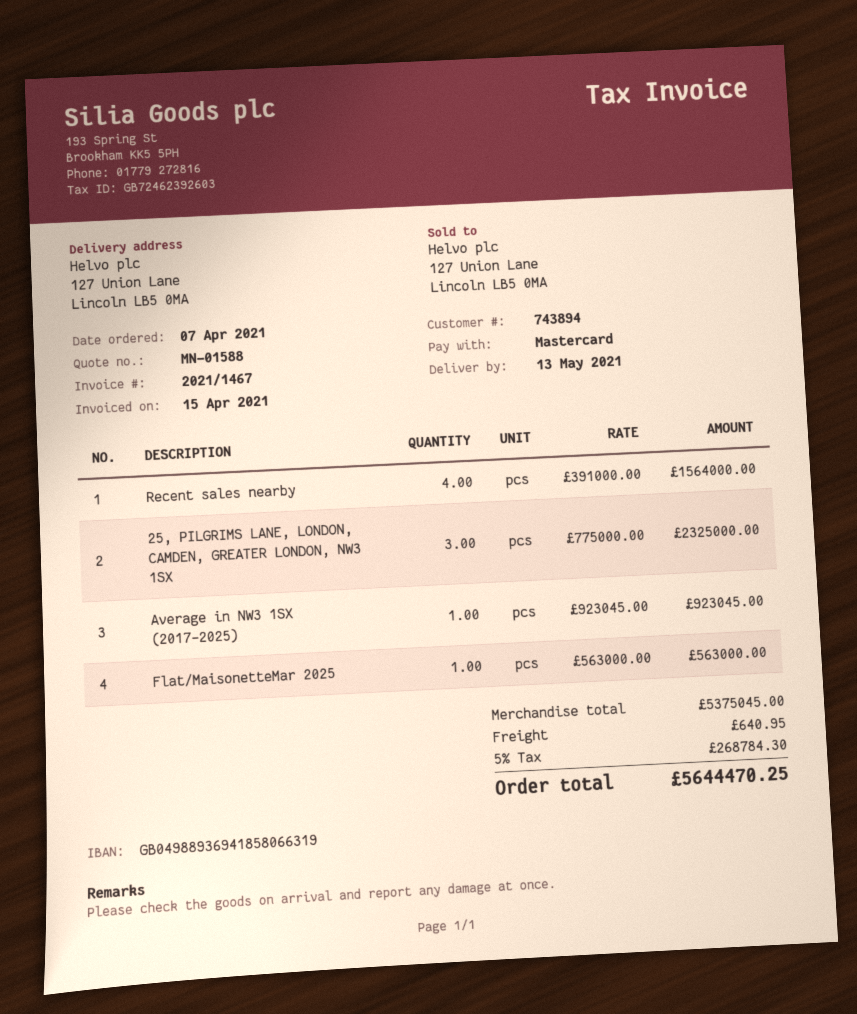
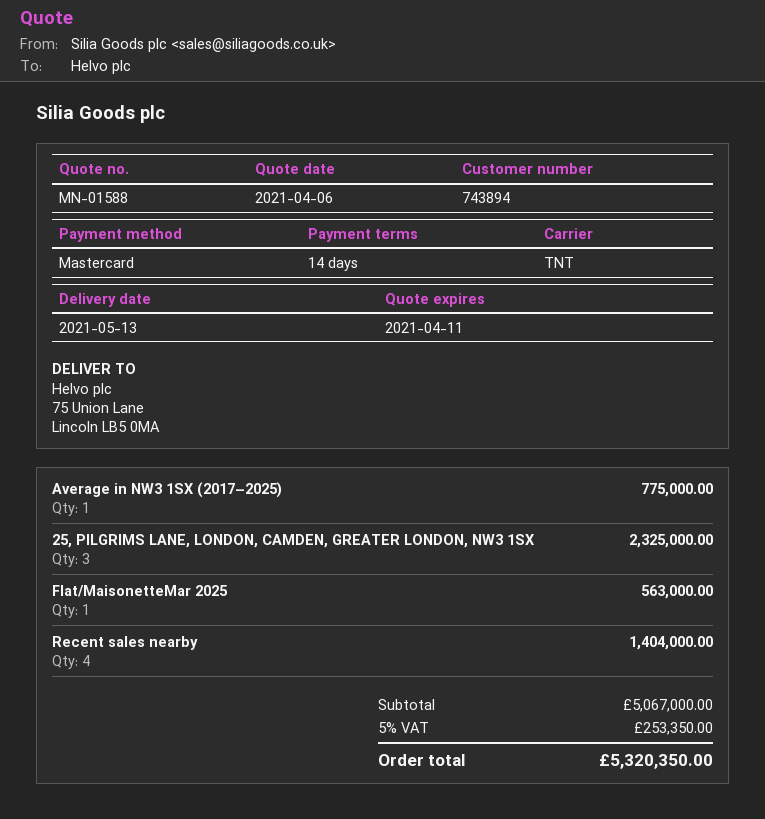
ship to: 127 Union Lane, Lincoln LB5 0MA -> 75 Union Lane, Lincoln LB5 0MA
Recent sales nearby: 4 for 1564000.00 -> 4 for 1404000.00
Average in NW3 1SX (2017–2025): 1 for 923045.00 -> 1 for 775000.00
subtotal: 5375045.00 -> 5067000.00
shipping: 640.95 -> none
tax: 5% = 268784.30 -> 5% = 253350.00
total: 5644470.25 -> 5320350.00

